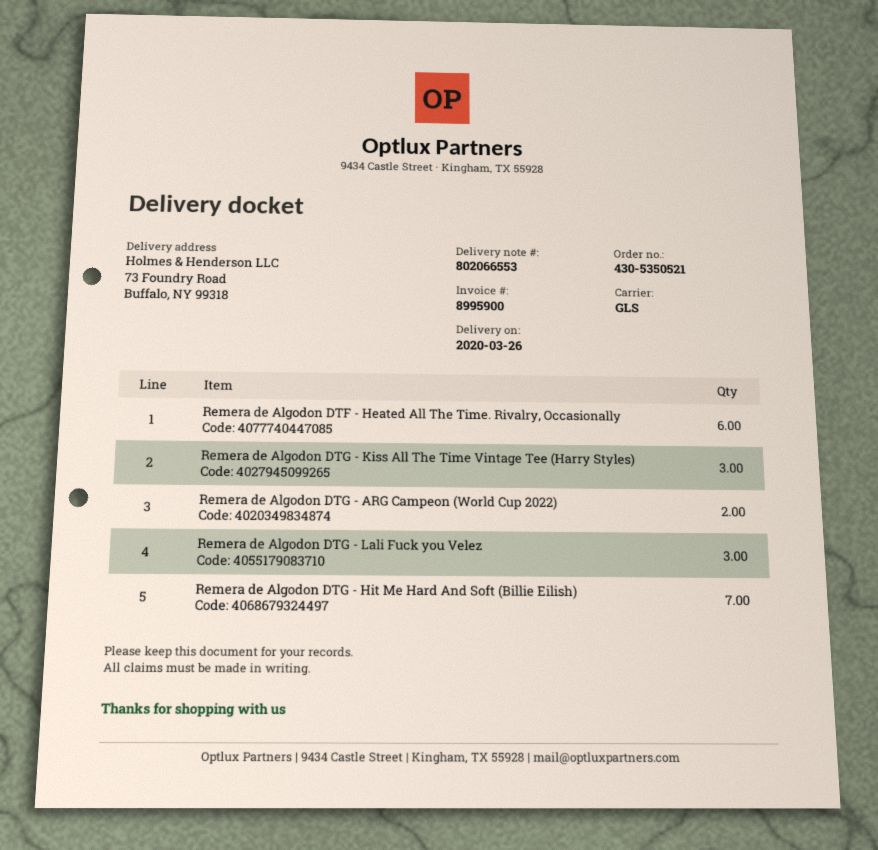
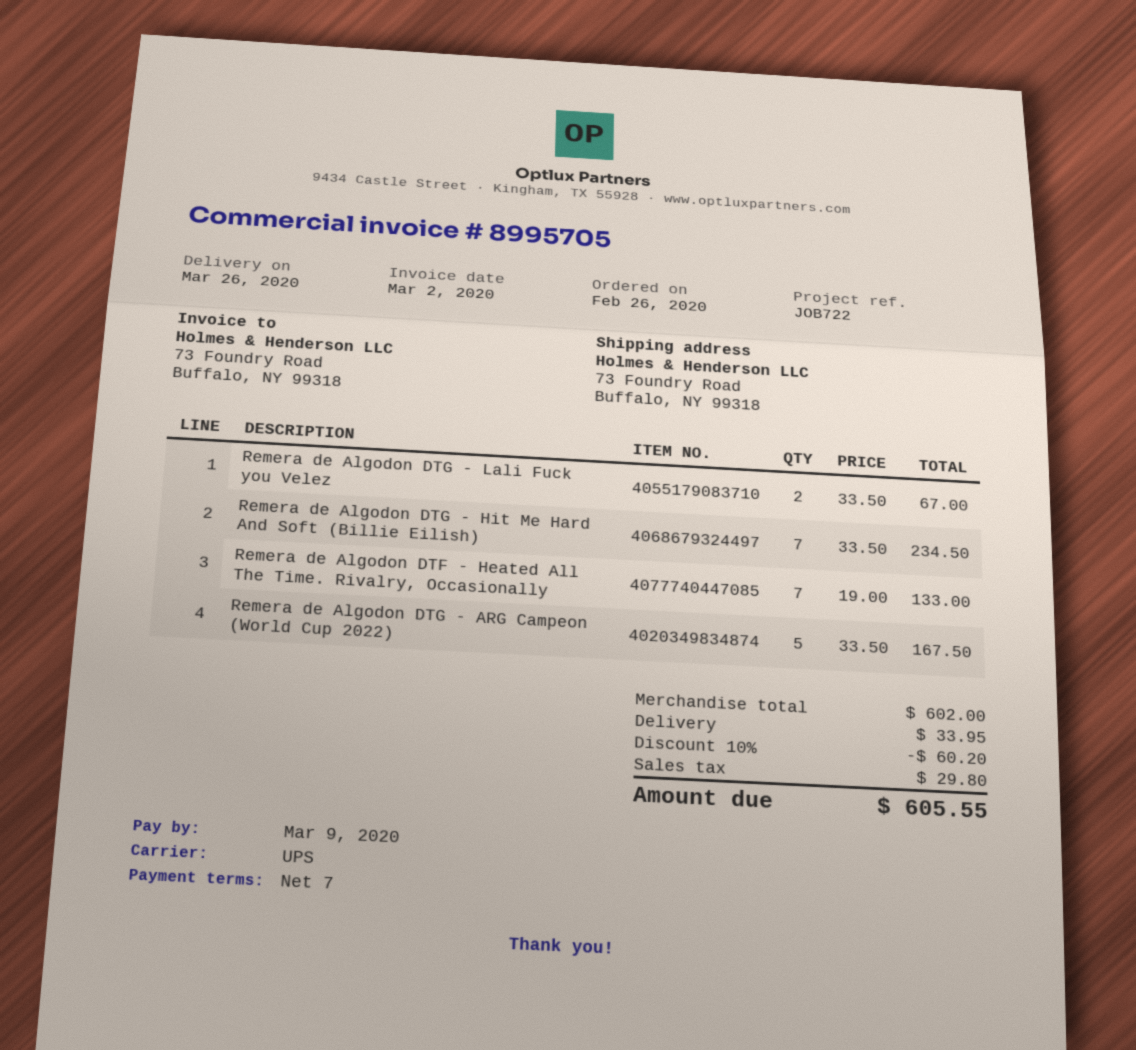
invoice number: 8995900 -> 8995705
shipping method: GLS -> UPS
Remera de Algodon DTF - Heated All The Time. Rivalry, Occasionally: 6 -> 7
Remera de Algodon DTG - Kiss All The Time Vintage Tee (Harry Styles): 3 -> none
Remera de Algodon DTG - ARG Campeon (World Cup 2022): 2 -> 5
Remera de Algodon DTG - Lali Fuck you Velez: 3 -> 2

